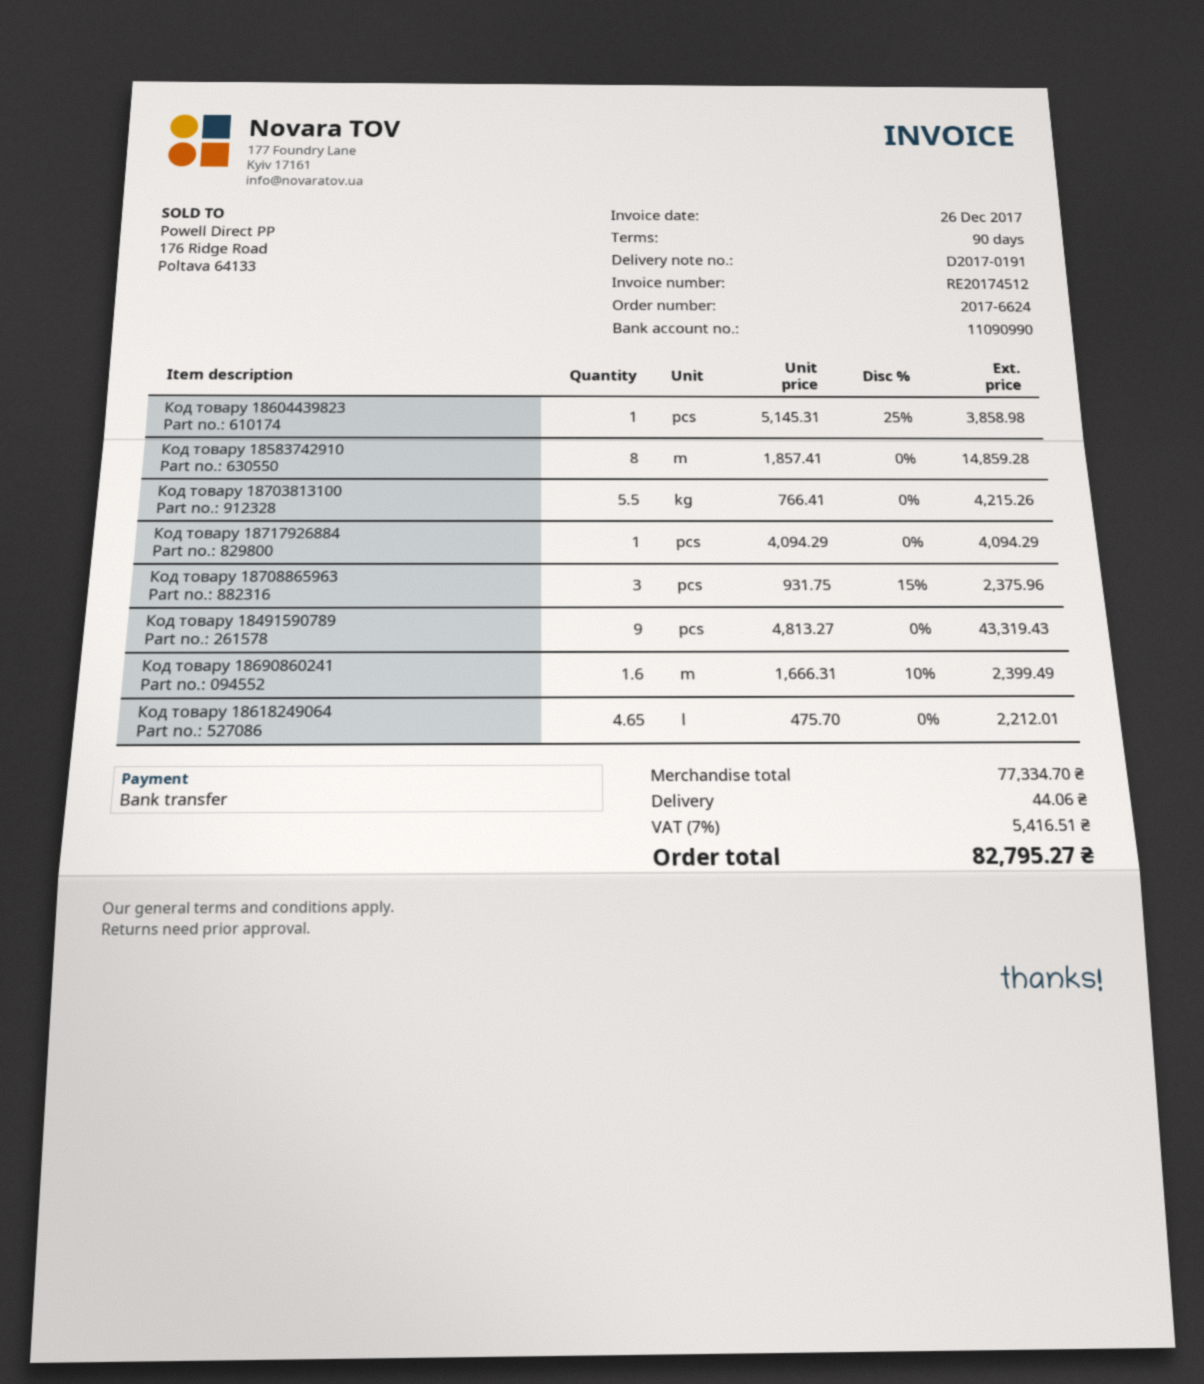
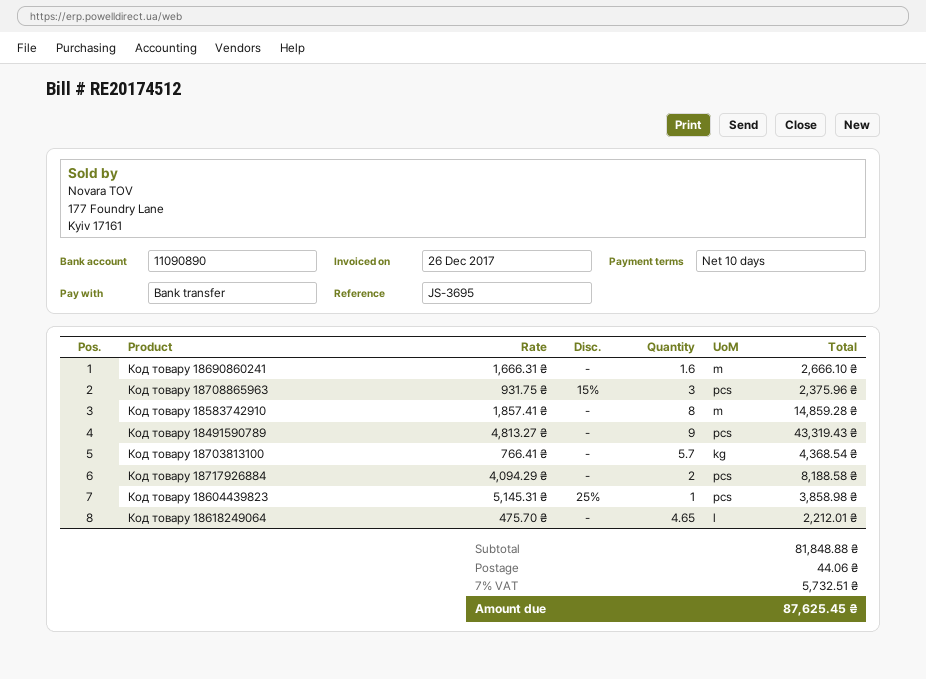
payment terms: 90 days -> 10 days
bank account: 11090990 -> 11090890
Код товару 18703813100: 5.5 x 766.41 = 4215.26 -> 5.7 x 766.41 = 4368.54
Код товару 18717926884: 1 x 4094.29 = 4094.29 -> 2 x 4094.29 = 8188.58
Код товару 18690860241: 1.6 x 1666.31 - 10% = 2399.49 -> 1.6 x 1666.31 = 2666.10
subtotal: 77334.70 -> 81848.88
tax: 7% = 5416.51 -> 7% = 5732.51
total: 82795.27 -> 87625.45

